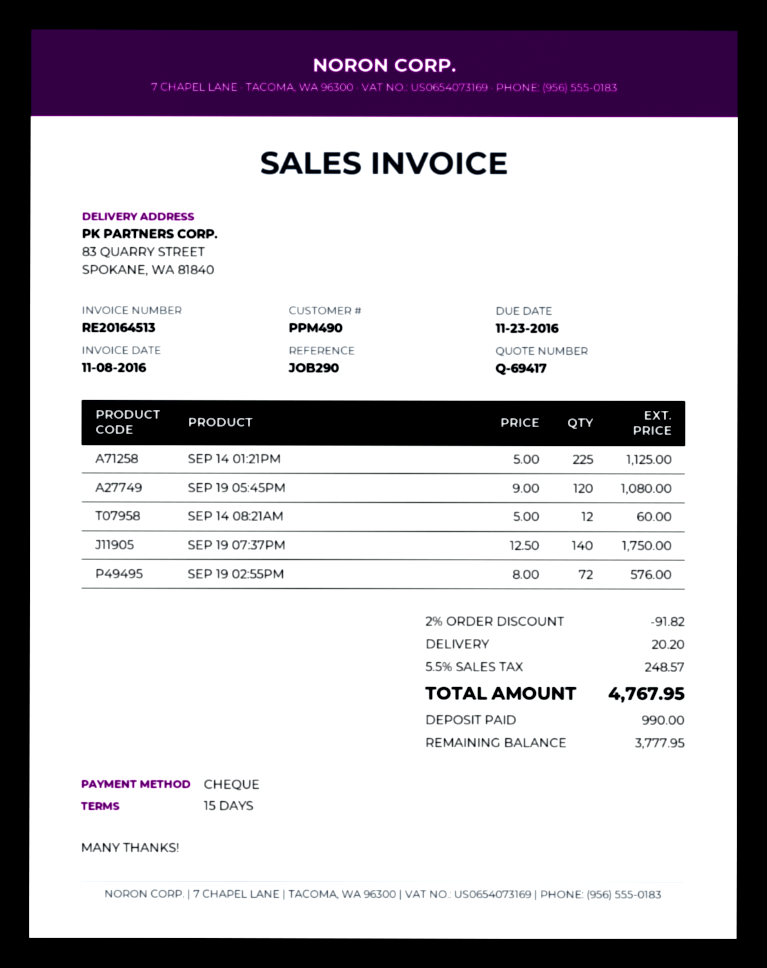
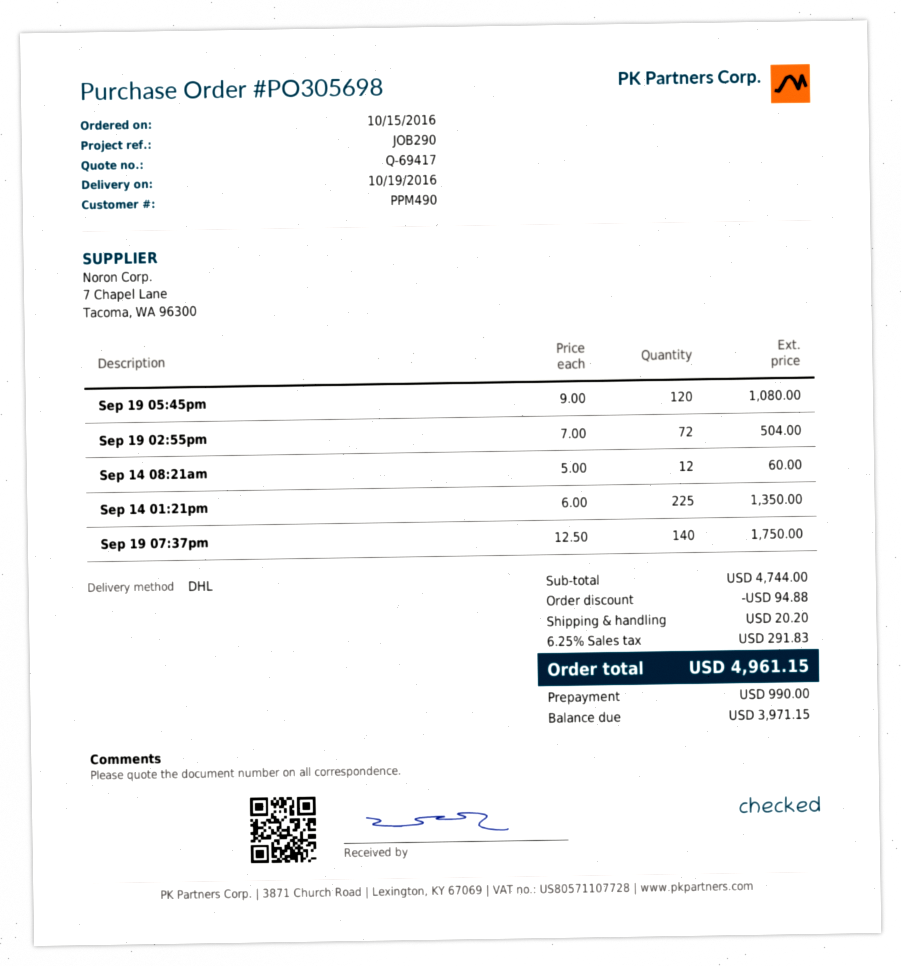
SEP 14 01:21PM: 225 x 5.00 = 1125.00 -> 225 x 6.00 = 1350.00
SEP 19 02:55PM: 72 x 8.00 = 576.00 -> 72 x 7.00 = 504.00
discount: 91.82 -> 94.88
tax: 5.5% = 248.57 -> 6.25% = 291.83
total: 4767.95 -> 4961.15
balance: 3777.95 -> 3971.15

